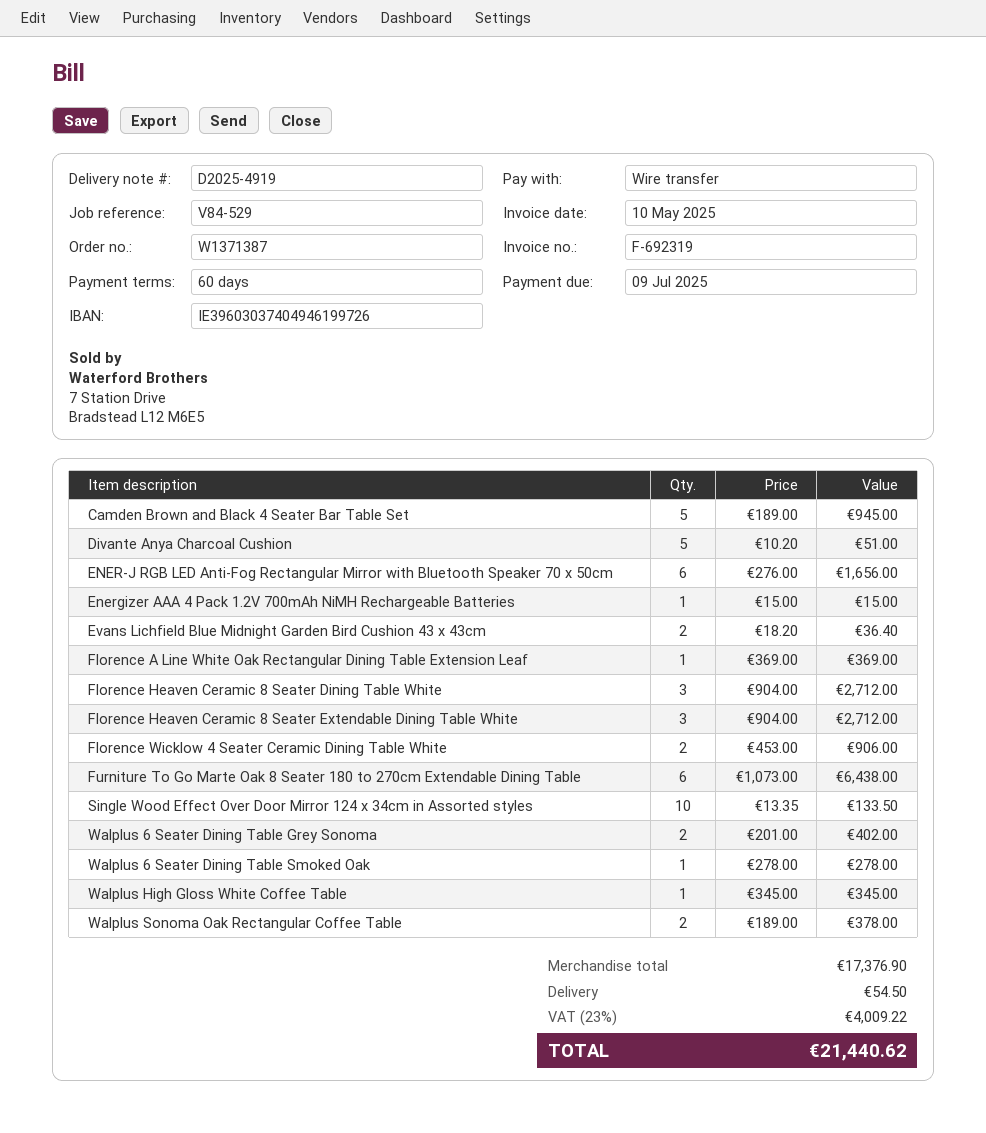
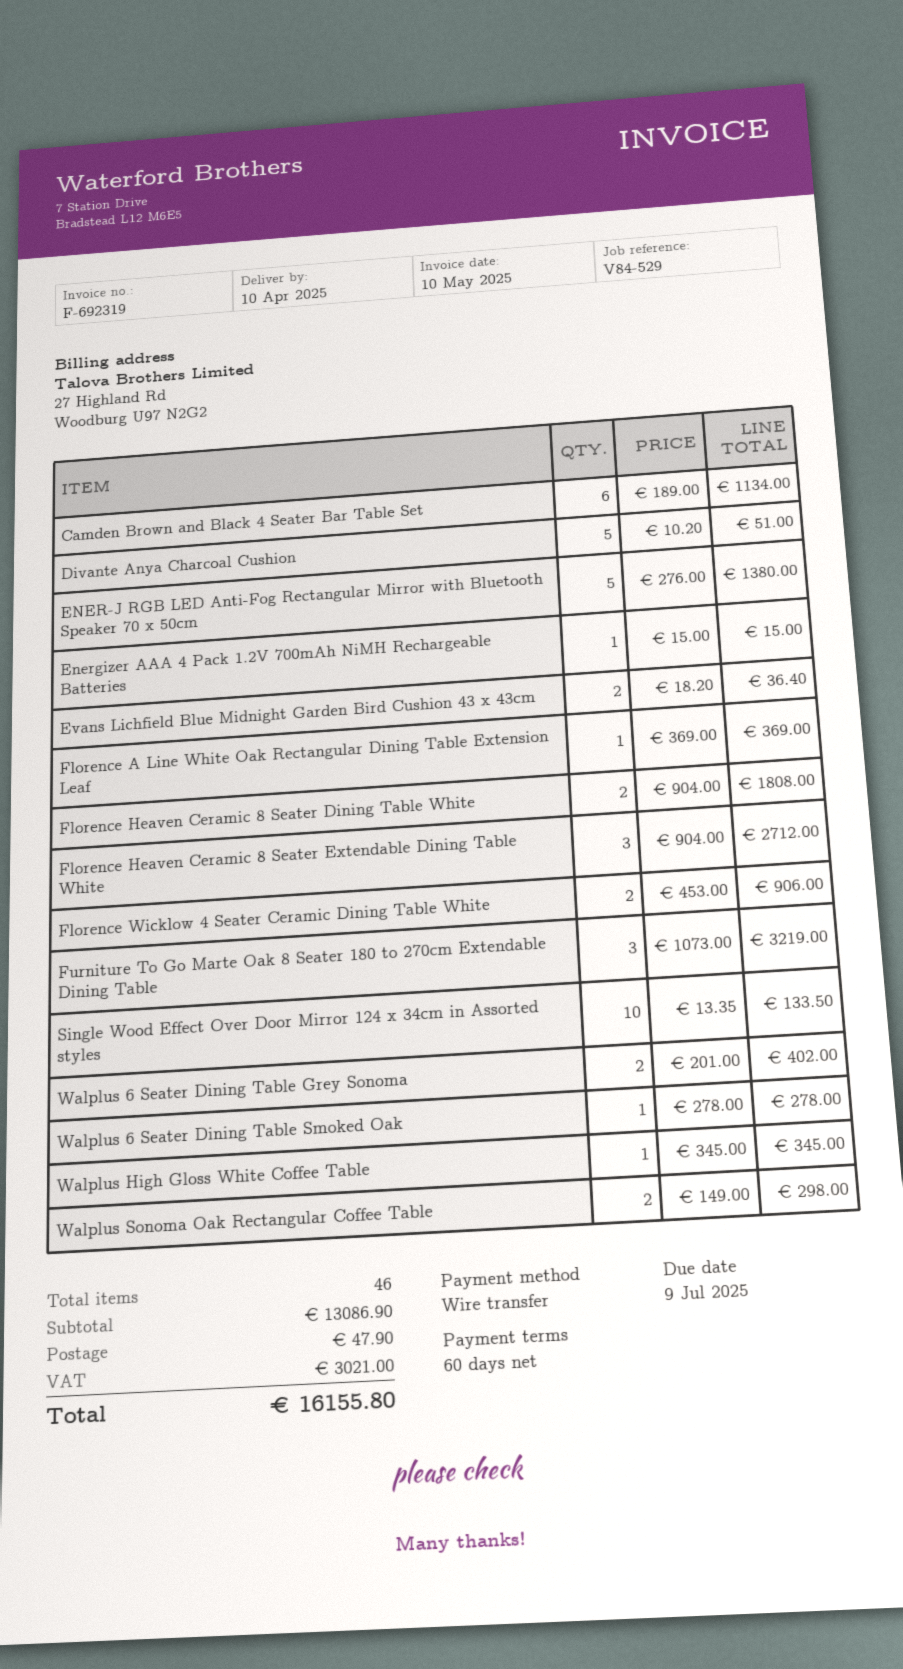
Camden Brown and Black 4 Seater Bar Table Set: 5 x 189.00 = 945.00 -> 6 x 189.00 = 1134.00
ENER-J RGB LED Anti-Fog Rectangular Mirror with Bluetooth Speaker 70 x 50cm: 6 x 276.00 = 1656.00 -> 5 x 276.00 = 1380.00
Florence Heaven Ceramic 8 Seater Dining Table White: 3 x 904.00 = 2712.00 -> 2 x 904.00 = 1808.00
Furniture To Go Marte Oak 8 Seater 180 to 270cm Extendable Dining Table: 6 x 1073.00 = 6438.00 -> 3 x 1073.00 = 3219.00
Walplus Sonoma Oak Rectangular Coffee Table: 2 x 189.00 = 378.00 -> 2 x 149.00 = 298.00
subtotal: 17376.90 -> 13086.90
shipping: 54.50 -> 47.90
tax: 4009.22 -> 3021.00
total: 21440.62 -> 16155.80

